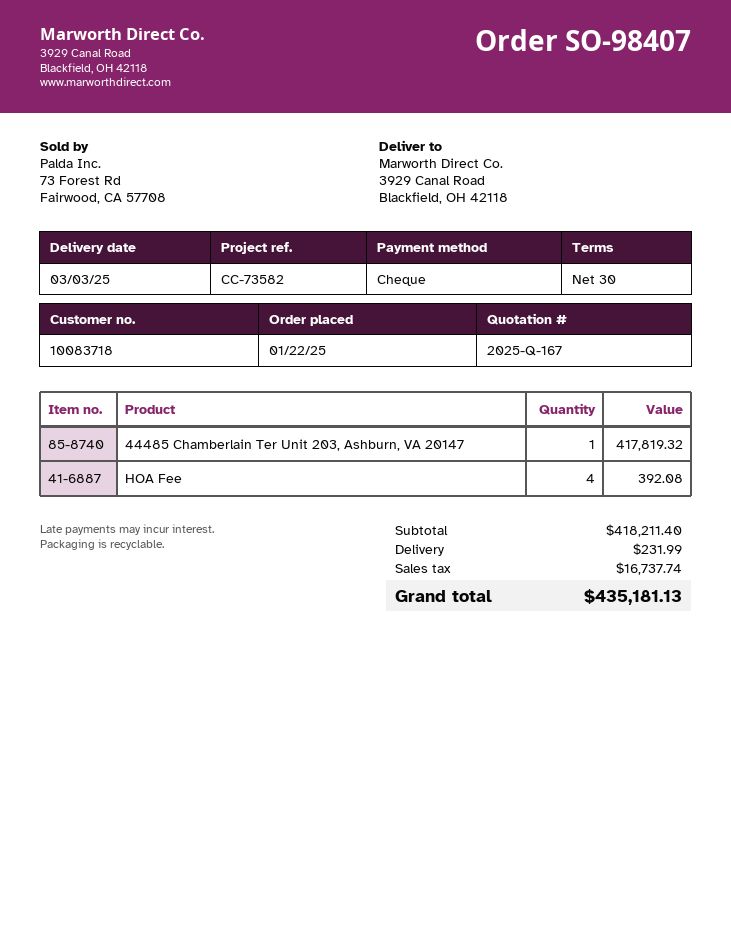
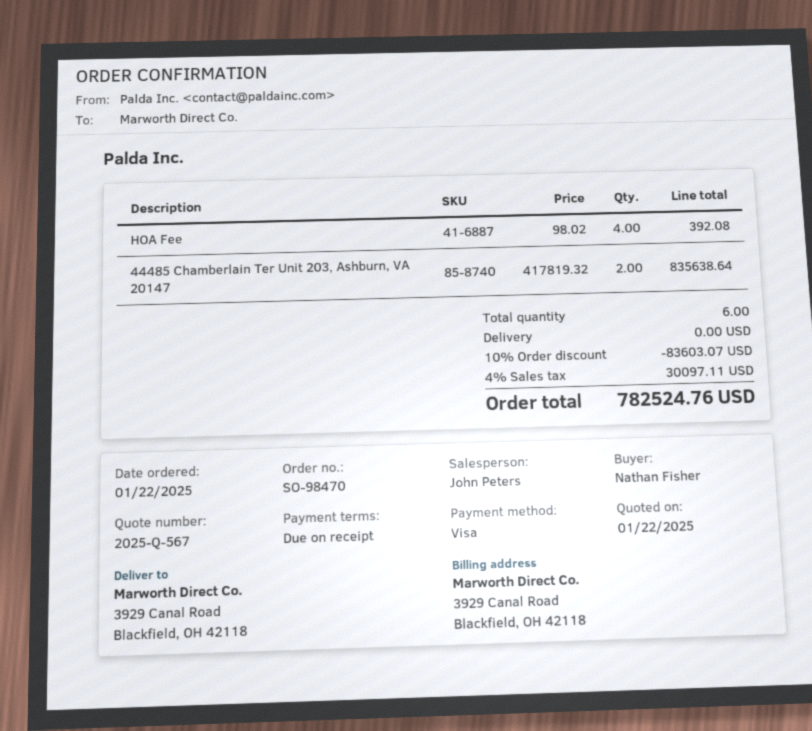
quote number: 2025-Q-167 -> 2025-Q-567
order number: SO-98407 -> SO-98470
payment terms: 30 days -> on receipt
payment method: cheque -> Visa
44485 Chamberlain Ter Unit 203, Ashburn, VA 20147: 1 for 417819.32 -> 2 for 835638.64
discount: none -> 10% = 83603.07
shipping: 231.99 -> 0.00
tax: 16737.74 -> 30097.11
total: 435181.13 -> 782524.76

